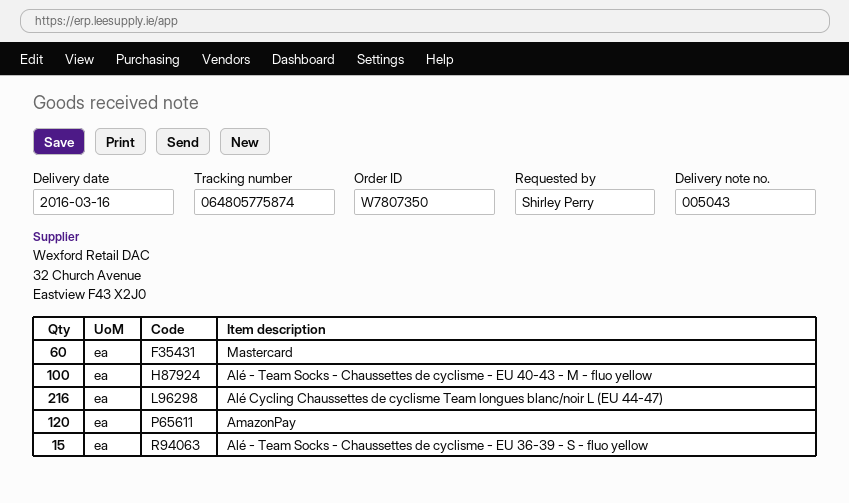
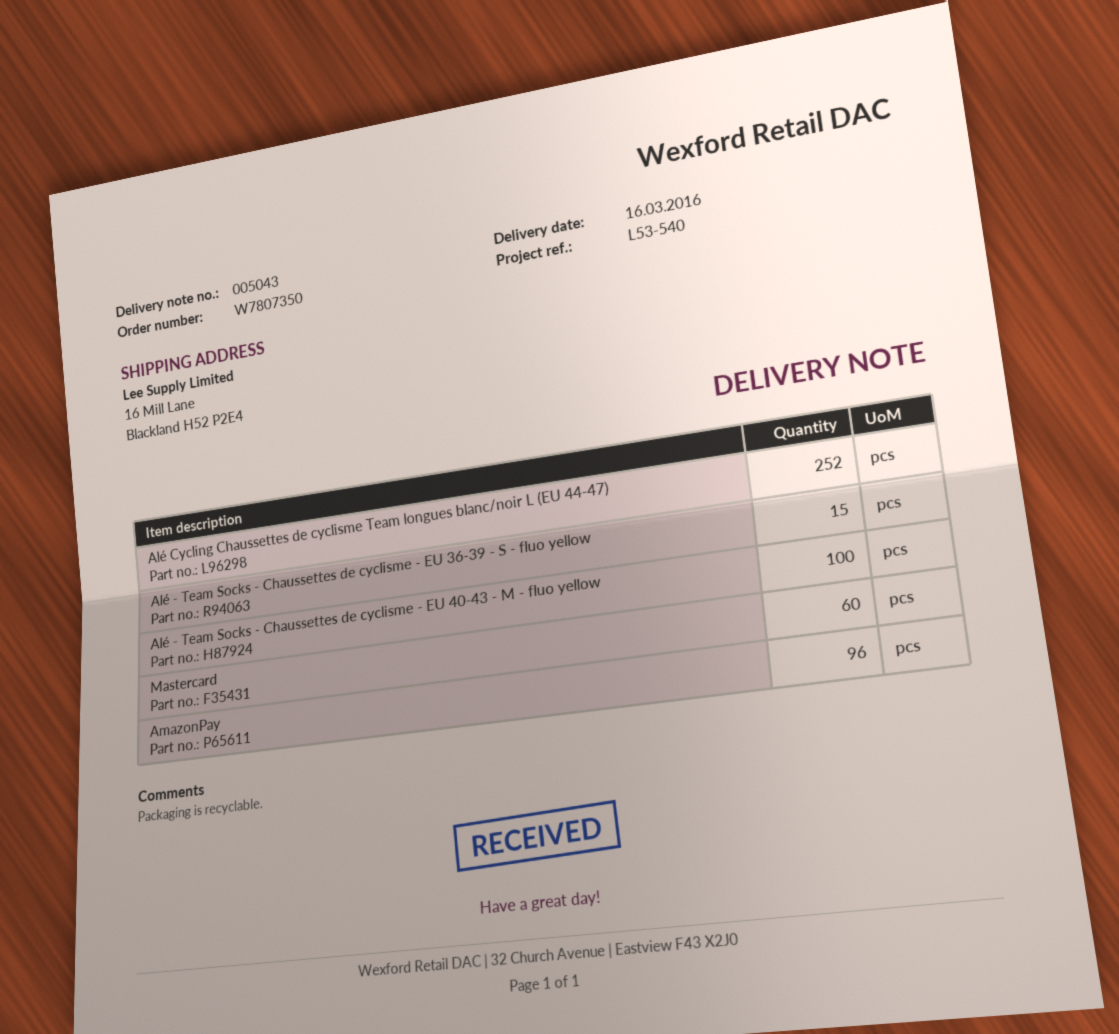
Alé Cycling Chaussettes de cyclisme Team longues blanc/noir L (EU 44-47): 216 -> 252
AmazonPay: 120 -> 96

